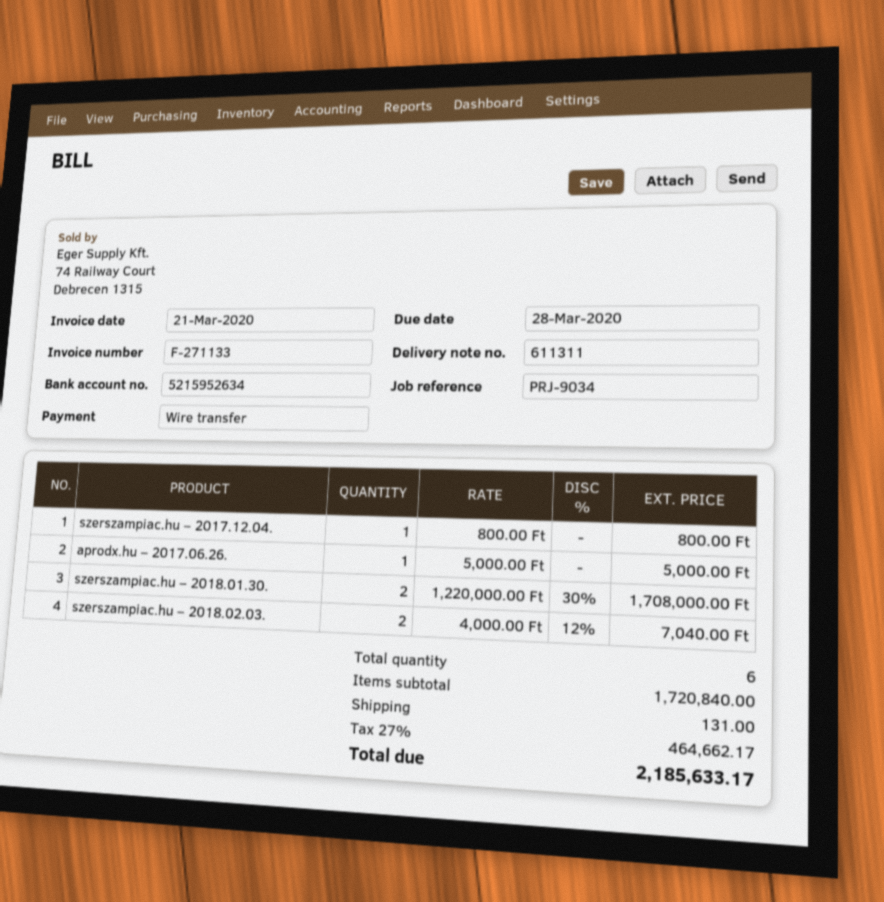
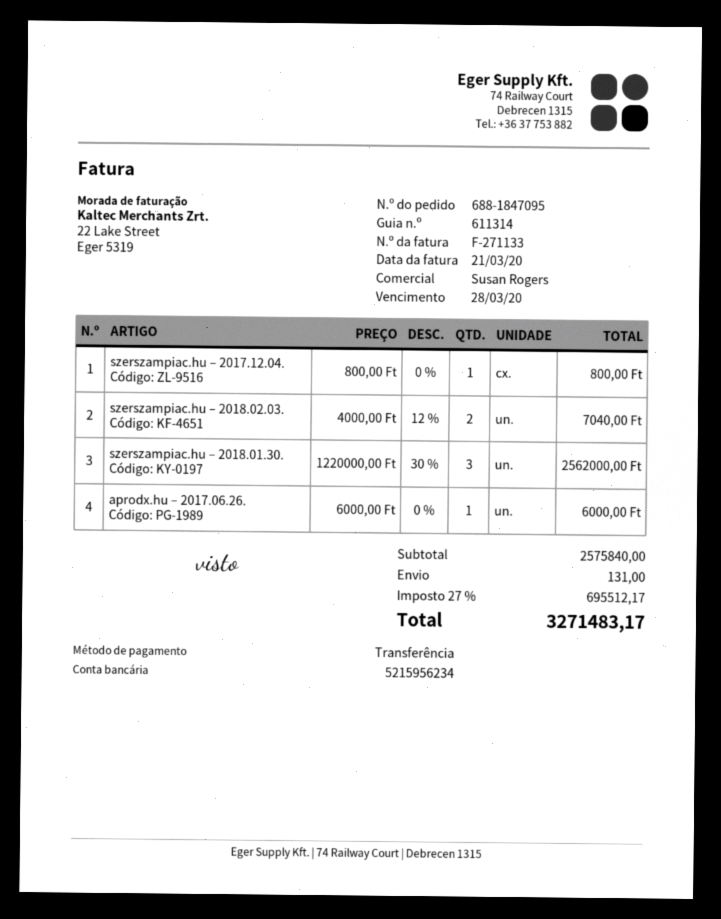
delivery note number: 611311 -> 611314
bank account: 5215952634 -> 5215956234
aprodx.hu – 2017.06.26.: 1 x 5000.00 = 5000.00 -> 1 x 6000.00 = 6000.00
szerszampiac.hu – 2018.01.30.: 2 x 1220000.00 - 30% = 1708000.00 -> 3 x 1220000.00 - 30% = 2562000.00
subtotal: 1720840.00 -> 2575840.00
tax: 27% = 464662.17 -> 27% = 695512.17
total: 2185633.17 -> 3271483.17

